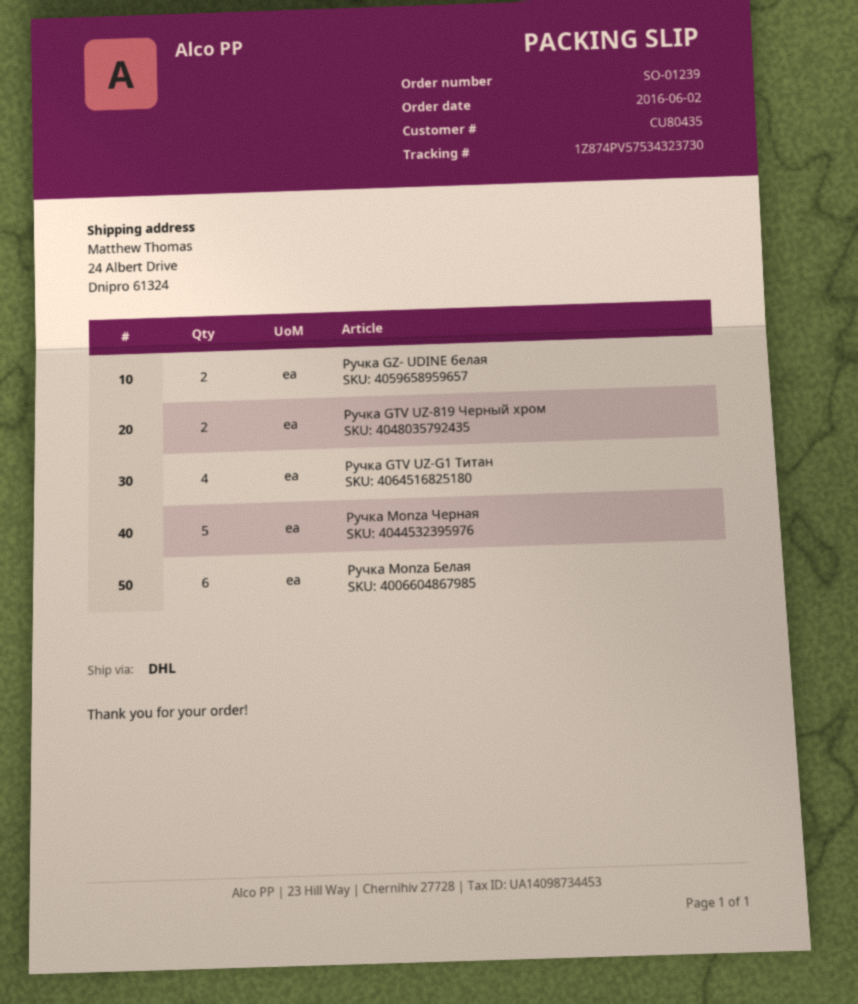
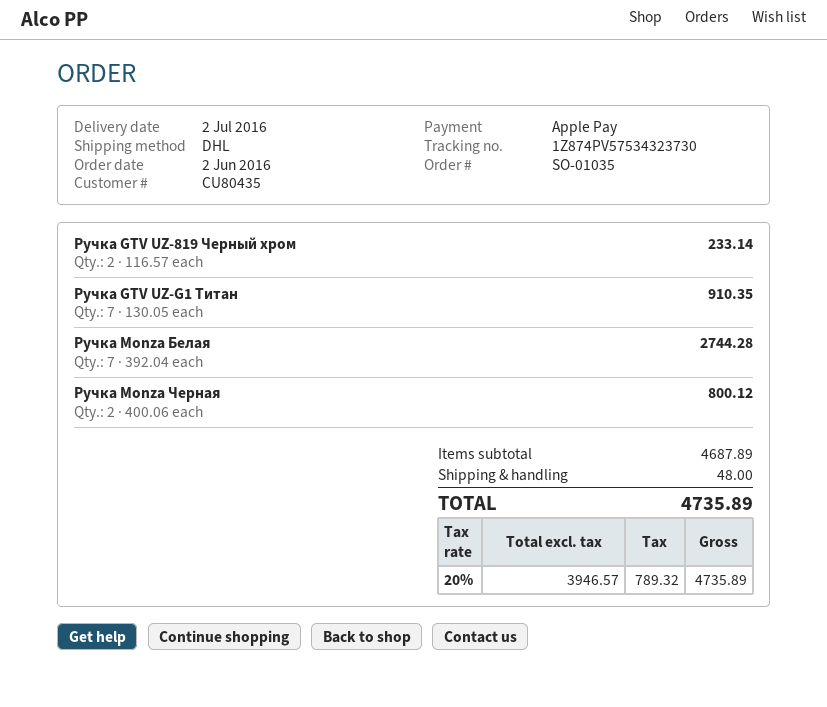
order number: SO-01239 -> SO-01035
Ручка GZ- UDINE белая: 2 -> none
Ручка GTV UZ-G1 Титан: 4 -> 7
Ручка Monza Черная: 5 -> 2
Ручка Monza Белая: 6 -> 7

